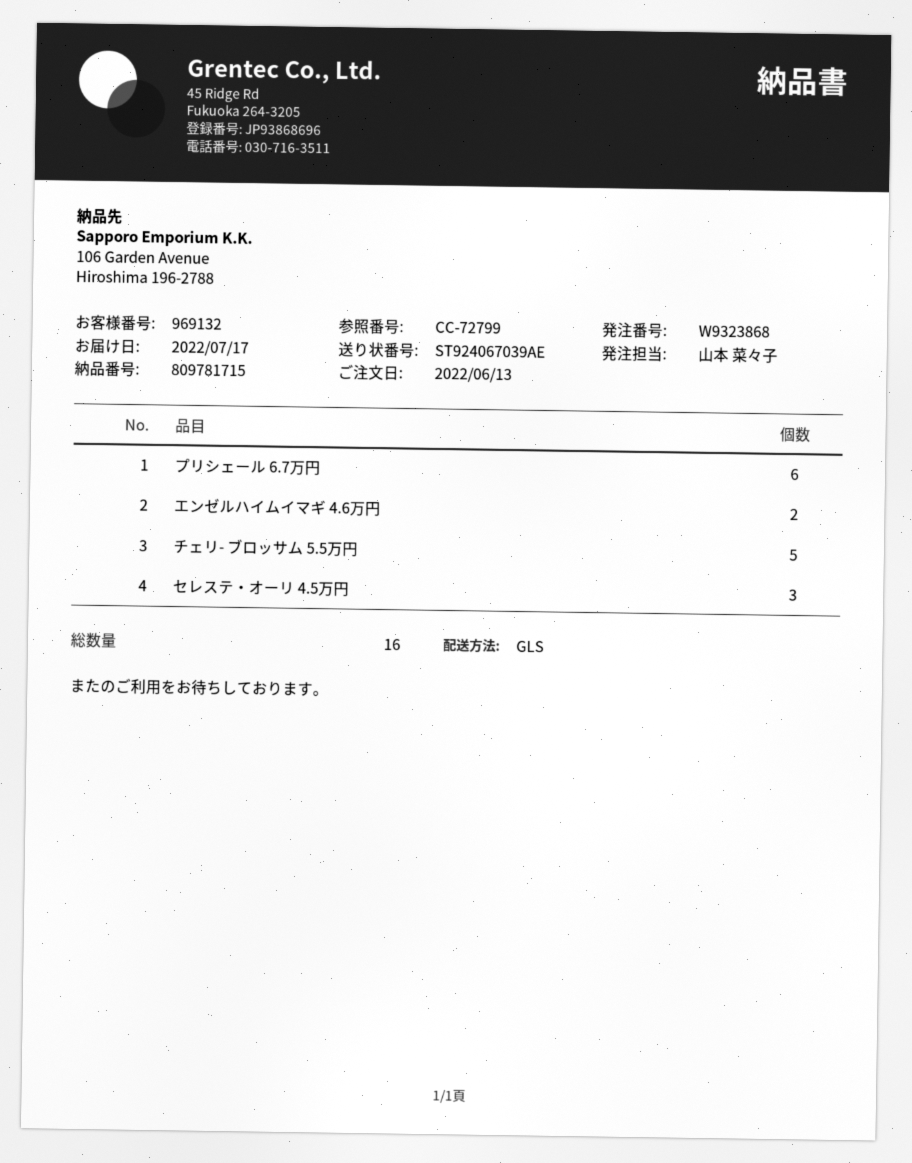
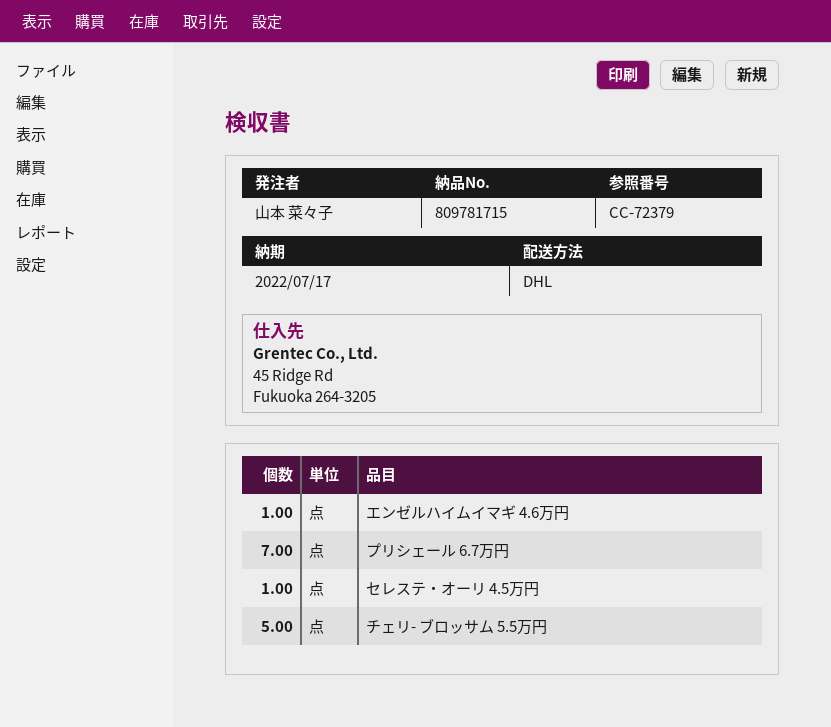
reference: CC-72799 -> CC-72379
shipping method: GLS -> DHL
プリシェール 6.7万円: 6 -> 7
エンゼルハイムイマギ 4.6万円: 2 -> 1
セレステ・オーリ 4.5万円: 3 -> 1

